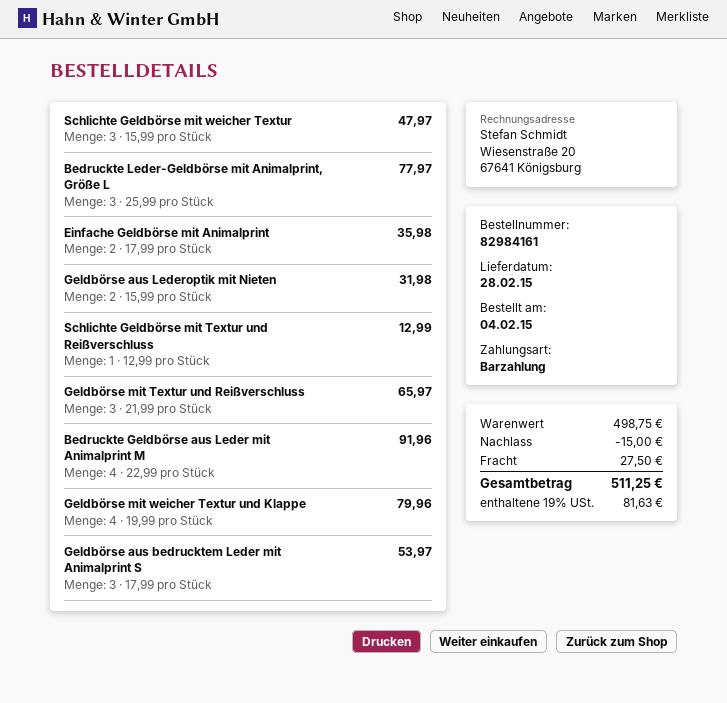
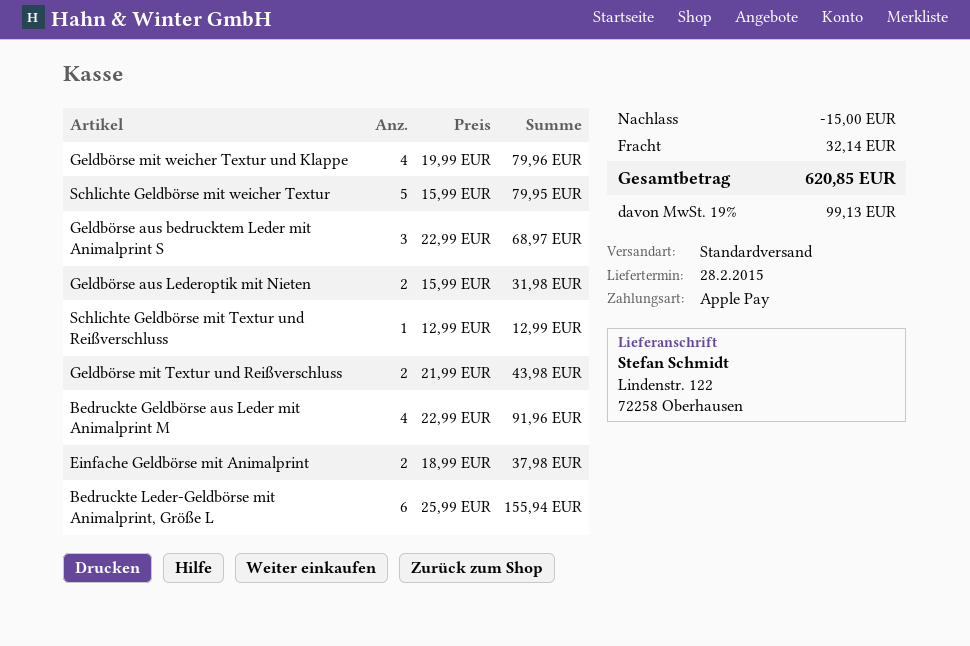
payment method: cash -> Apple Pay
Schlichte Geldbörse mit weicher Textur: 3 x 15.99 = 47.97 -> 5 x 15.99 = 79.95
Bedruckte Leder-Geldbörse mit Animalprint, Größe L: 3 x 25.99 = 77.97 -> 6 x 25.99 = 155.94
Einfache Geldbörse mit Animalprint: 2 x 17.99 = 35.98 -> 2 x 18.99 = 37.98
Geldbörse mit Textur und Reißverschluss: 3 x 21.99 = 65.97 -> 2 x 21.99 = 43.98
Geldbörse aus bedrucktem Leder mit Animalprint S: 3 x 17.99 = 53.97 -> 3 x 22.99 = 68.97
shipping: 27.50 -> 32.14
tax: 19% = 81.63 -> 19% = 99.13
total: 511.25 -> 620.85

